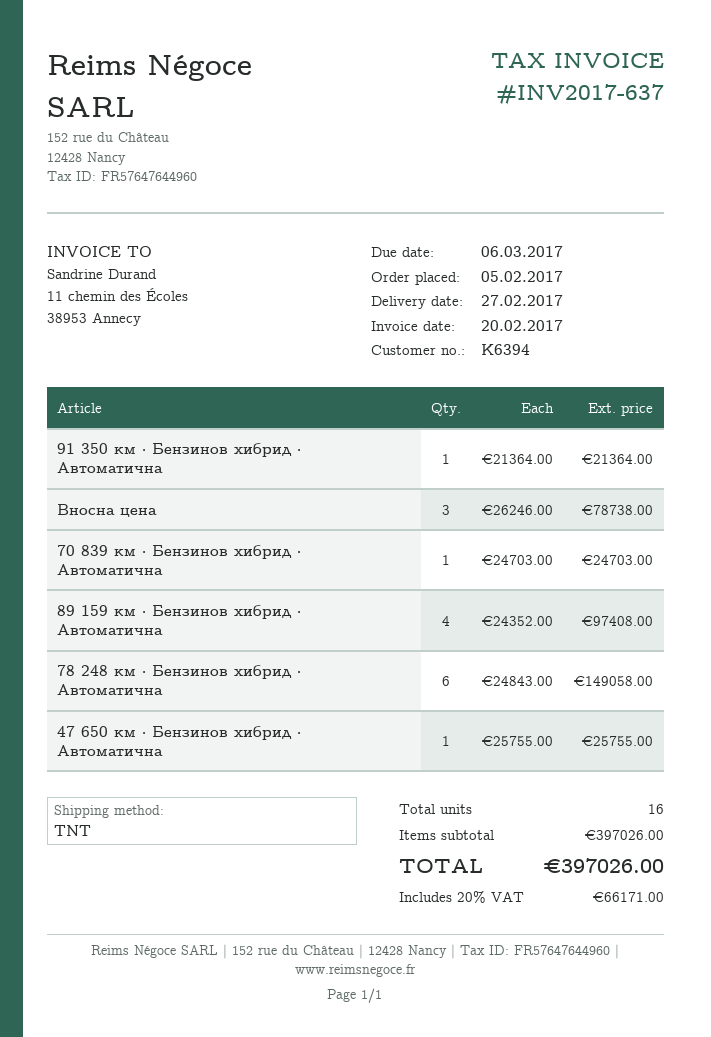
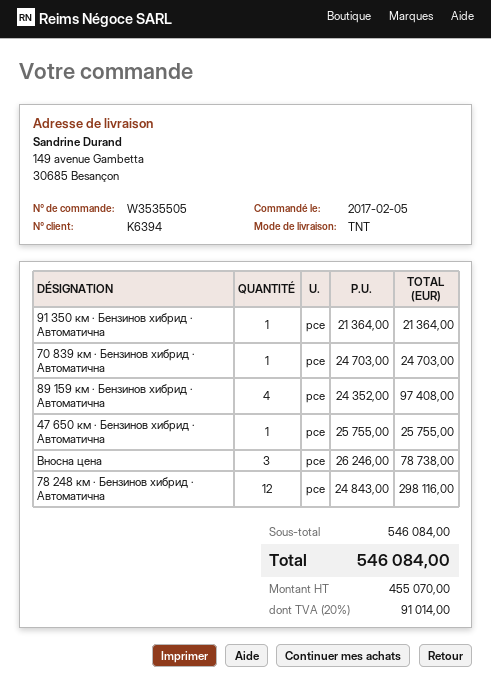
78 248 км · Бензинов хибрид · Автоматична: 6 x 24843.00 = 149058.00 -> 12 x 24843.00 = 298116.00
subtotal: 397026.00 -> 546084.00
tax: 20% = 66171.00 -> 20% = 91014.00
total: 397026.00 -> 546084.00

